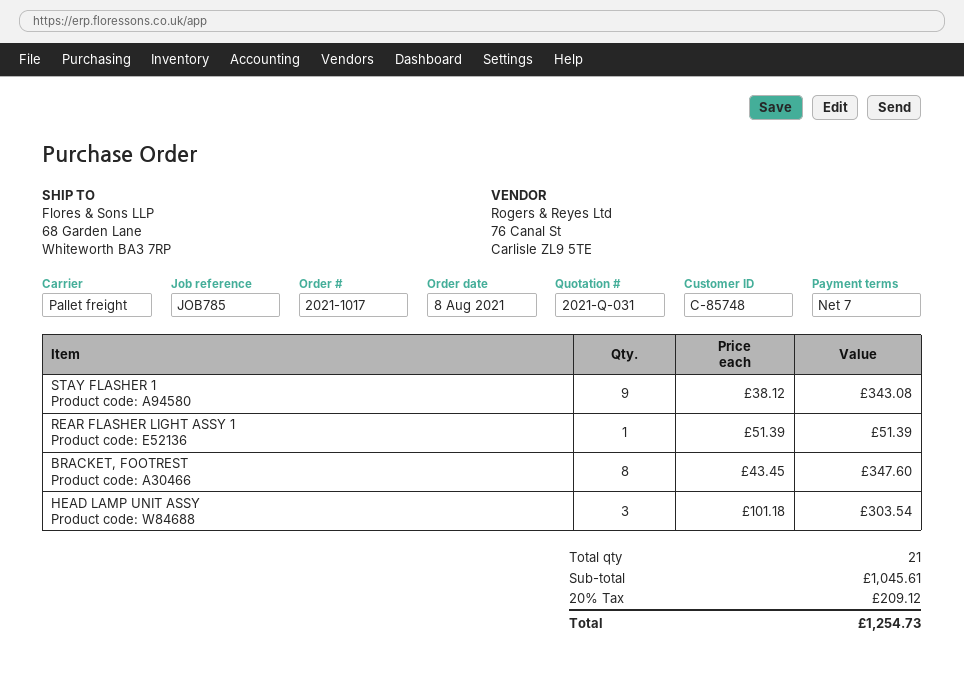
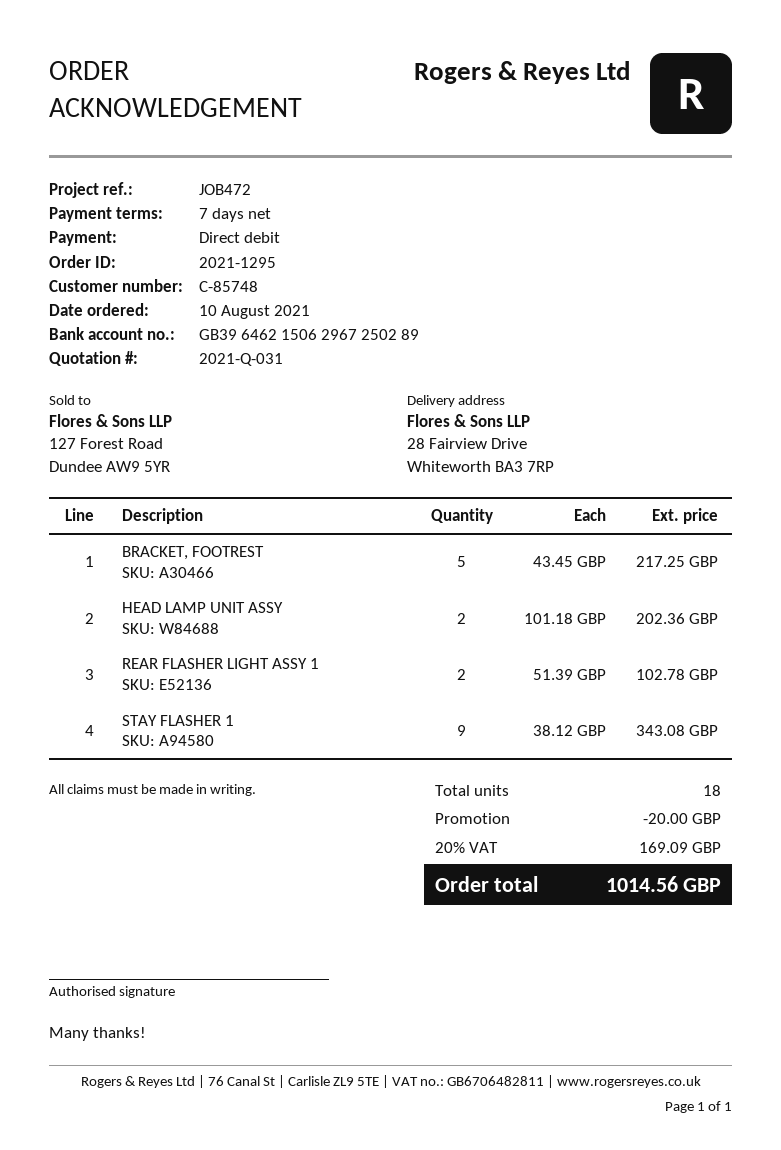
order number: 2021-1017 -> 2021-1295
order date: 2021-08-08 -> 2021-08-10
reference: JOB785 -> JOB472
ship to: 68 Garden Lane, Whiteworth BA3 7RP -> 28 Fairview Drive, Whiteworth BA3 7RP
REAR FLASHER LIGHT ASSY 1: 1 x 51.39 = 51.39 -> 2 x 51.39 = 102.78
BRACKET, FOOTREST: 8 x 43.45 = 347.60 -> 5 x 43.45 = 217.25
HEAD LAMP UNIT ASSY: 3 x 101.18 = 303.54 -> 2 x 101.18 = 202.36
total quantity: 21 -> 18
discount: none -> 20.00
tax: 20% = 209.12 -> 20% = 169.09
total: 1254.73 -> 1014.56

